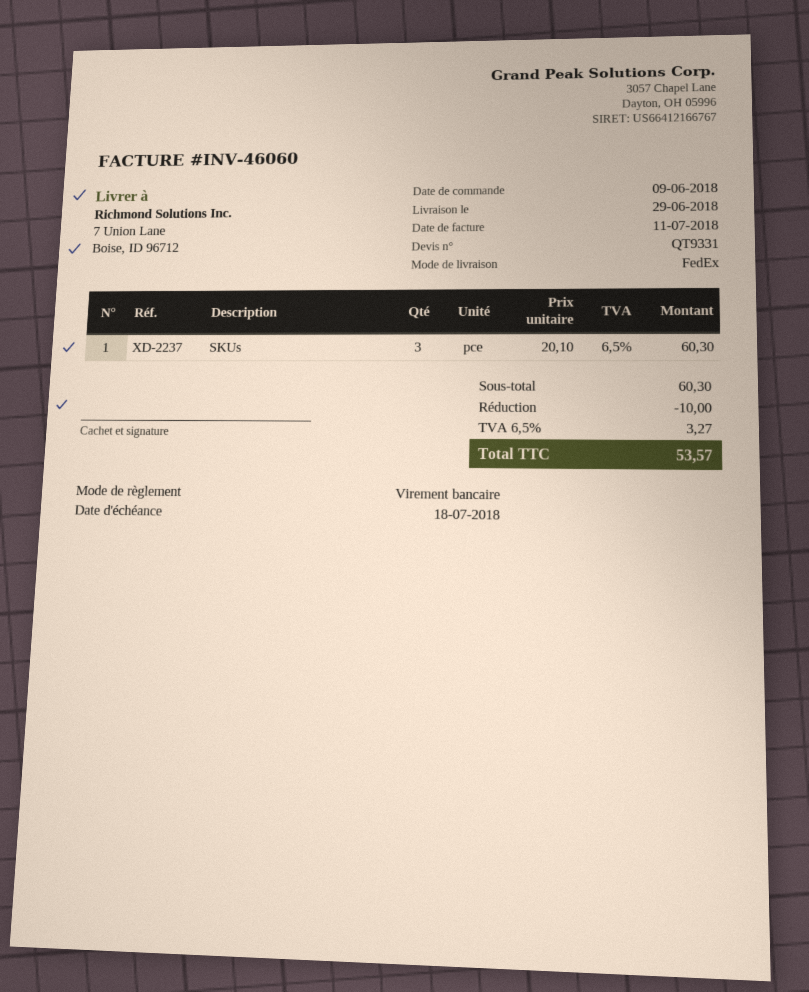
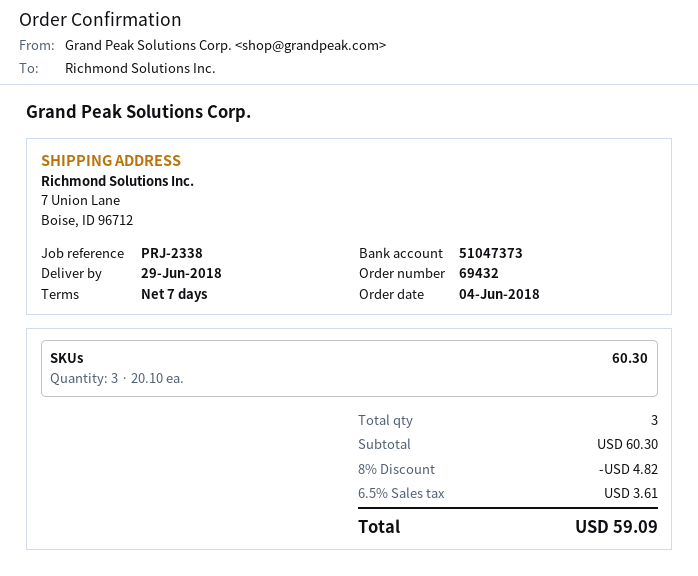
order date: 2018-06-09 -> 2018-06-04
discount: 10.00 -> 4.82
tax: 6.5% = 3.27 -> 6.5% = 3.61
total: 53.57 -> 59.09

